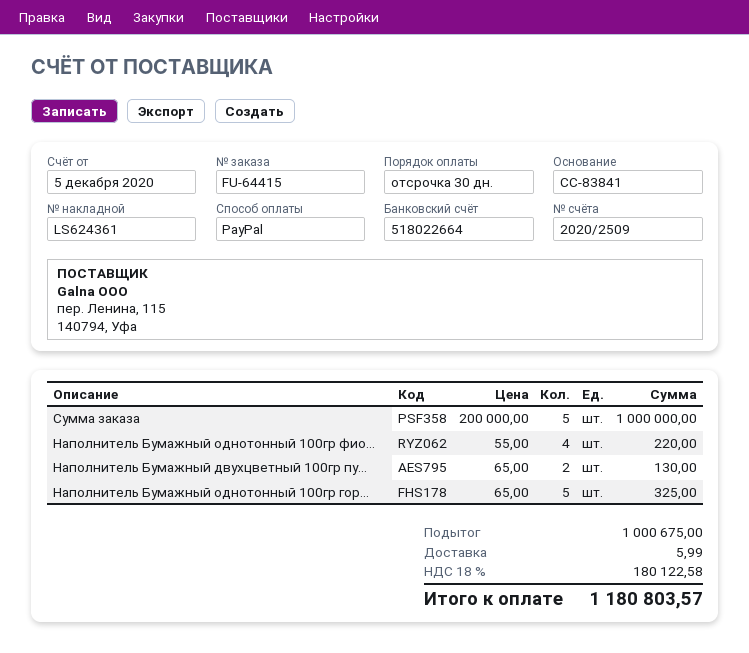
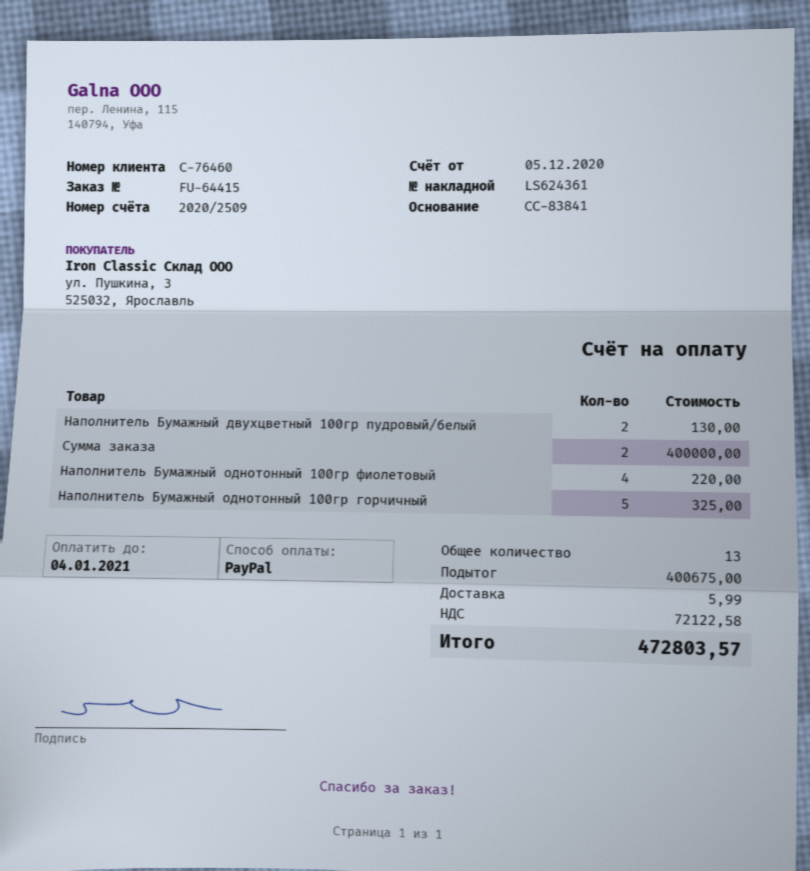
Сумма заказа: 5 for 1000000.00 -> 2 for 400000.00
subtotal: 1000675.00 -> 400675.00
tax: 180122.58 -> 72122.58
total: 1180803.57 -> 472803.57

